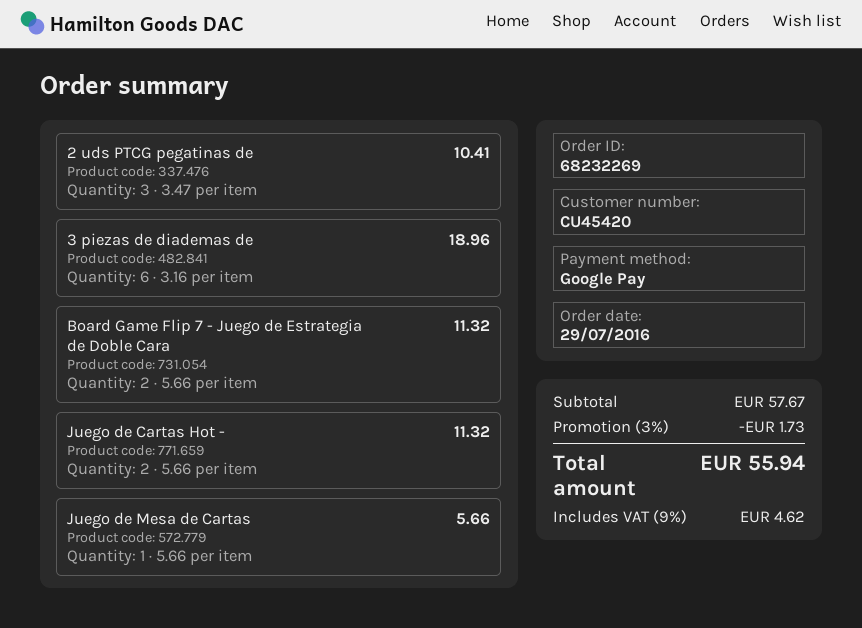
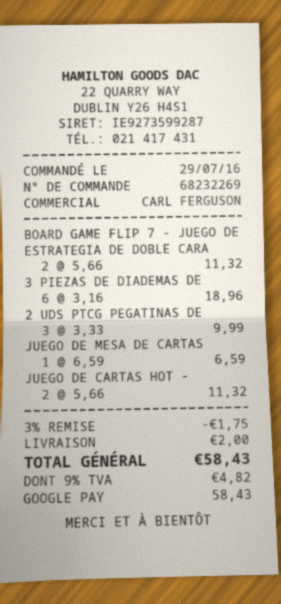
2 uds PTCG pegatinas de: 3 x 3.47 = 10.41 -> 3 x 3.33 = 9.99
Juego de Mesa de Cartas: 1 x 5.66 = 5.66 -> 1 x 6.59 = 6.59
discount: 3% = 1.73 -> 3% = 1.75
shipping: none -> 2.00
tax: 9% = 4.62 -> 9% = 4.82
total: 55.94 -> 58.43

